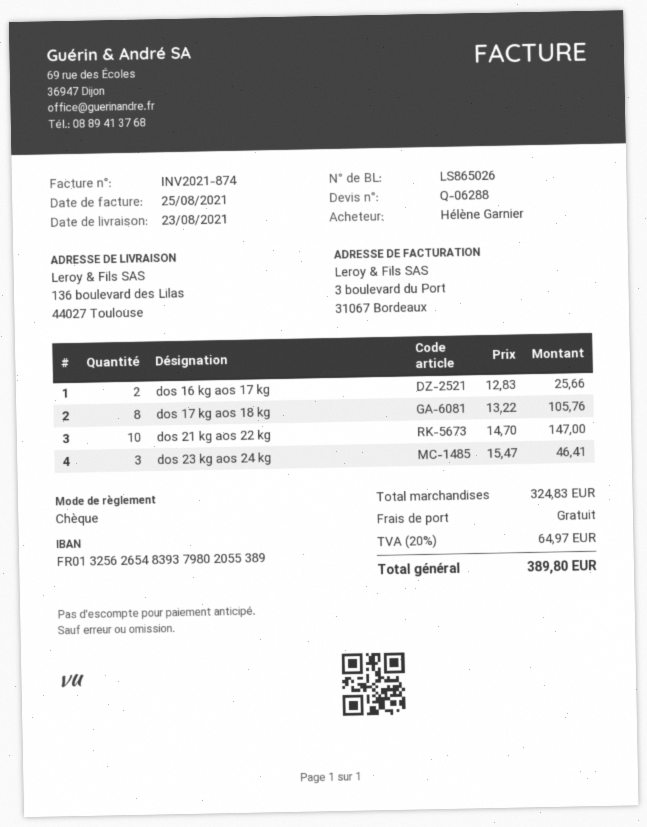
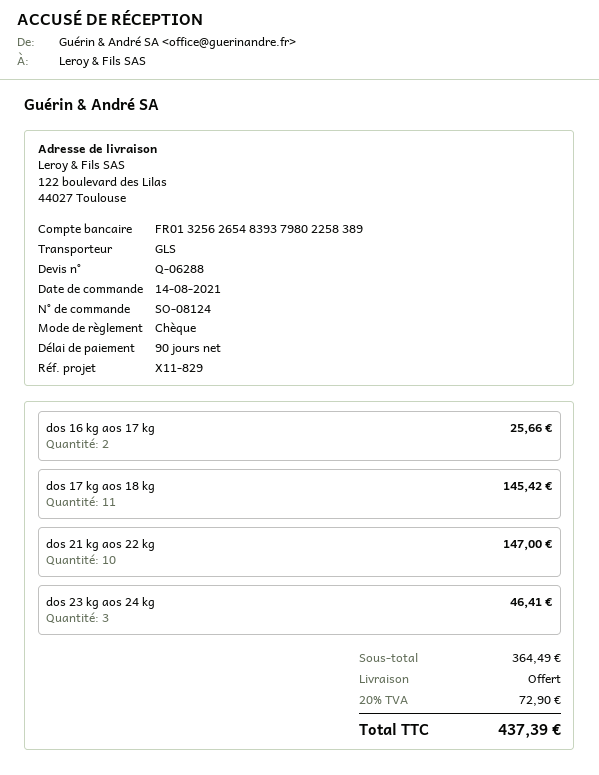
bank account: FR0132562654839379802055389 -> FR0132562654839379802258389
ship to: 136 boulevard des Lilas, 44027 Toulouse -> 122 boulevard des Lilas, 44027 Toulouse
dos 17 kg aos 18 kg: 8 for 105.76 -> 11 for 145.42
subtotal: 324.83 -> 364.49
tax: 20% = 64.97 -> 20% = 72.90
total: 389.80 -> 437.39

